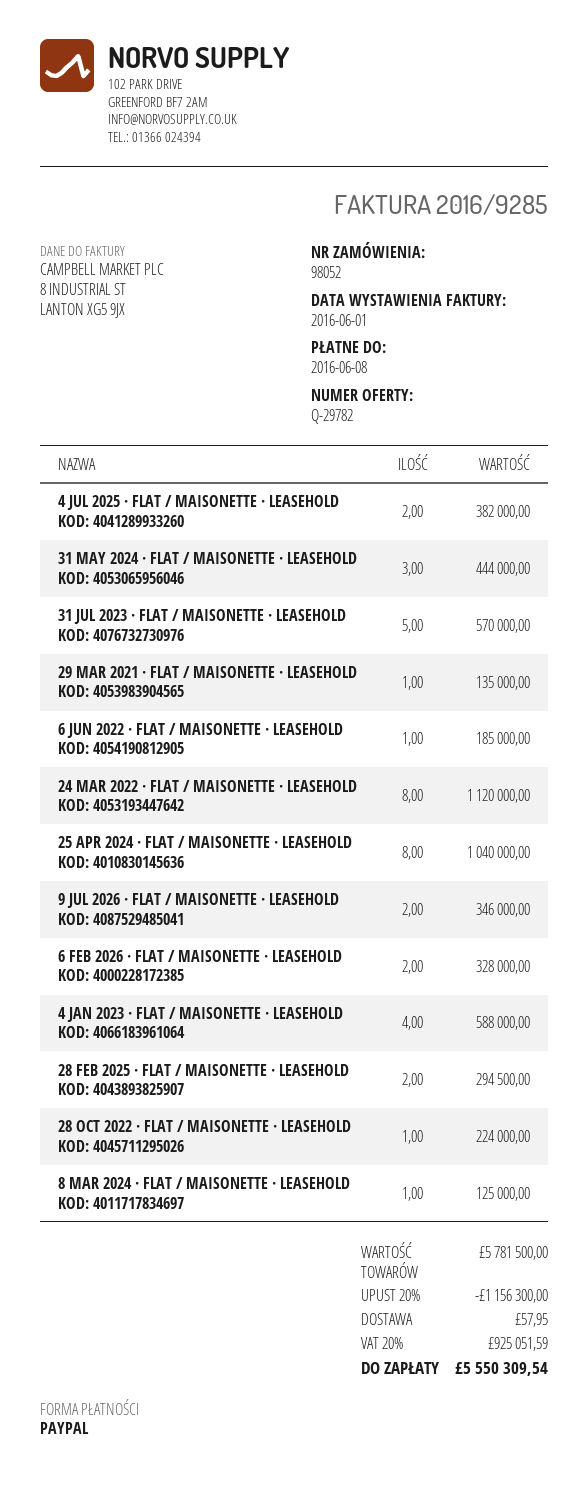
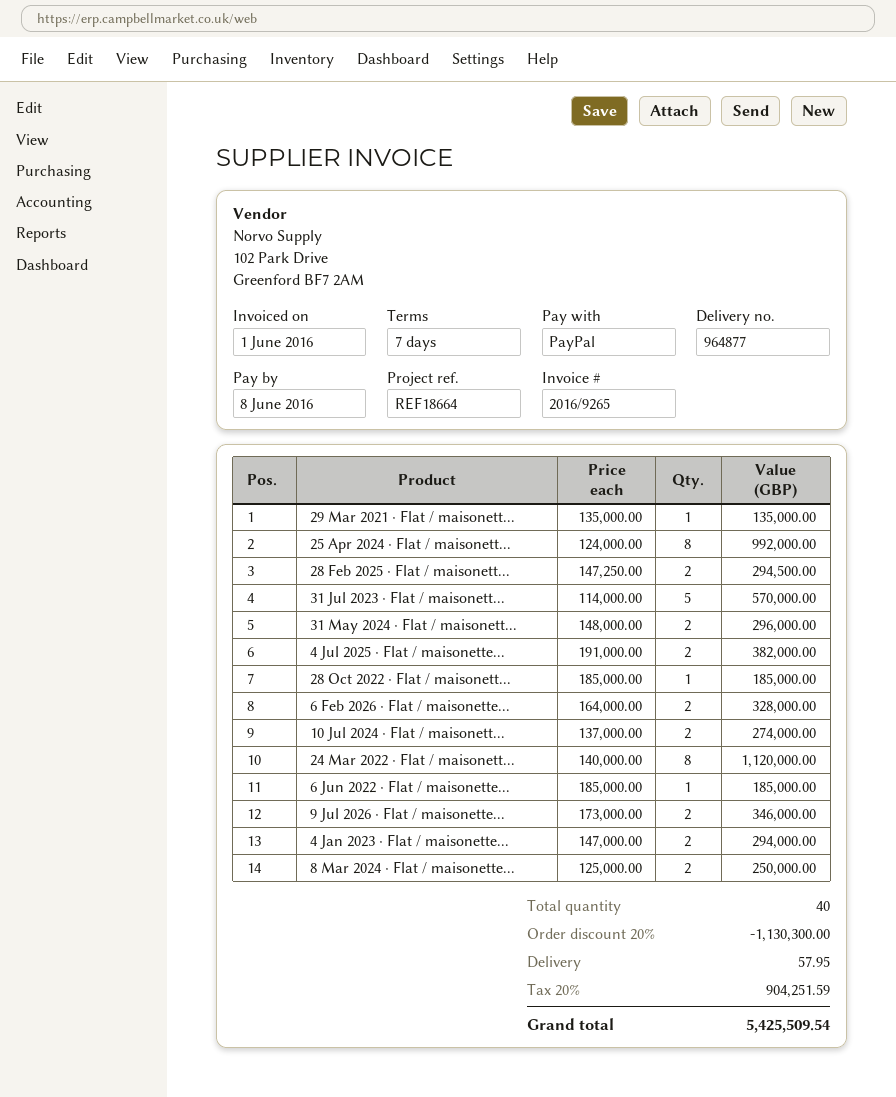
invoice number: 2016/9285 -> 2016/9265
31 MAY 2024 · FLAT / MAISONETTE · LEASEHOLD: 3 for 444000.00 -> 2 for 296000.00
25 APR 2024 · FLAT / MAISONETTE · LEASEHOLD: 8 for 1040000.00 -> 8 for 992000.00
4 JAN 2023 · FLAT / MAISONETTE · LEASEHOLD: 4 for 588000.00 -> 2 for 294000.00
28 OCT 2022 · FLAT / MAISONETTE · LEASEHOLD: 1 for 224000.00 -> 1 for 185000.00
8 MAR 2024 · FLAT / MAISONETTE · LEASEHOLD: 1 for 125000.00 -> 2 for 250000.00
10 Jul 2024 · Flat / maisonett...: none -> 2 for 274000.00
discount: 20% = 1156300.00 -> 20% = 1130300.00
tax: 20% = 925051.59 -> 20% = 904251.59
total: 5550309.54 -> 5425509.54

